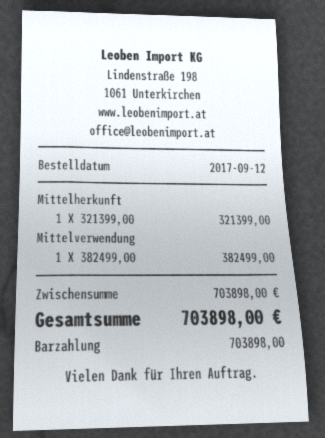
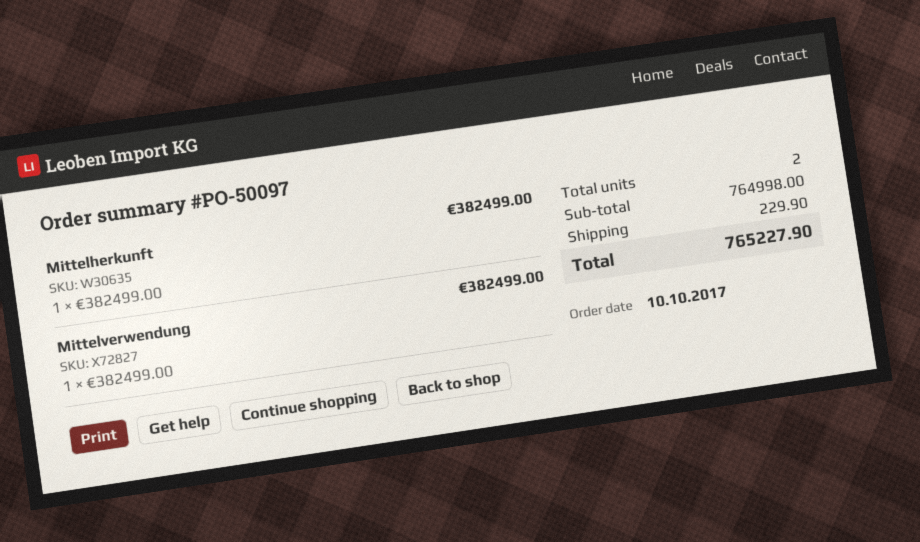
order date: 2017-09-12 -> 2017-10-10
Mittelherkunft: 1 x 321399.00 = 321399.00 -> 1 x 382499.00 = 382499.00
subtotal: 703898.00 -> 764998.00
shipping: none -> 229.90
total: 703898.00 -> 765227.90

